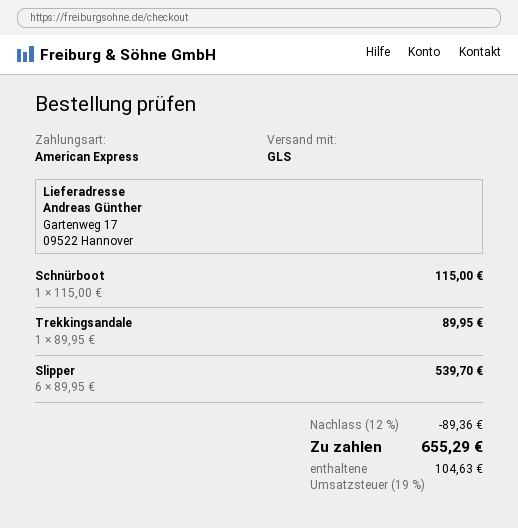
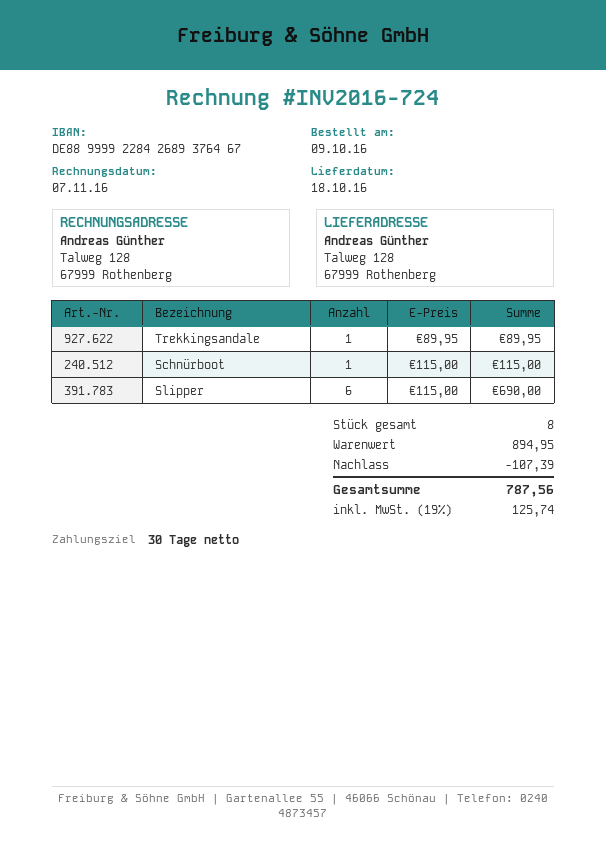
ship to: Gartenweg 17, 09522 Hannover -> Talweg 128, 67999 Rothenberg
Slipper: 6 x 89.95 = 539.70 -> 6 x 115.00 = 690.00
discount: 89.36 -> 107.39
tax: 19% = 104.63 -> 19% = 125.74
total: 655.29 -> 787.56

